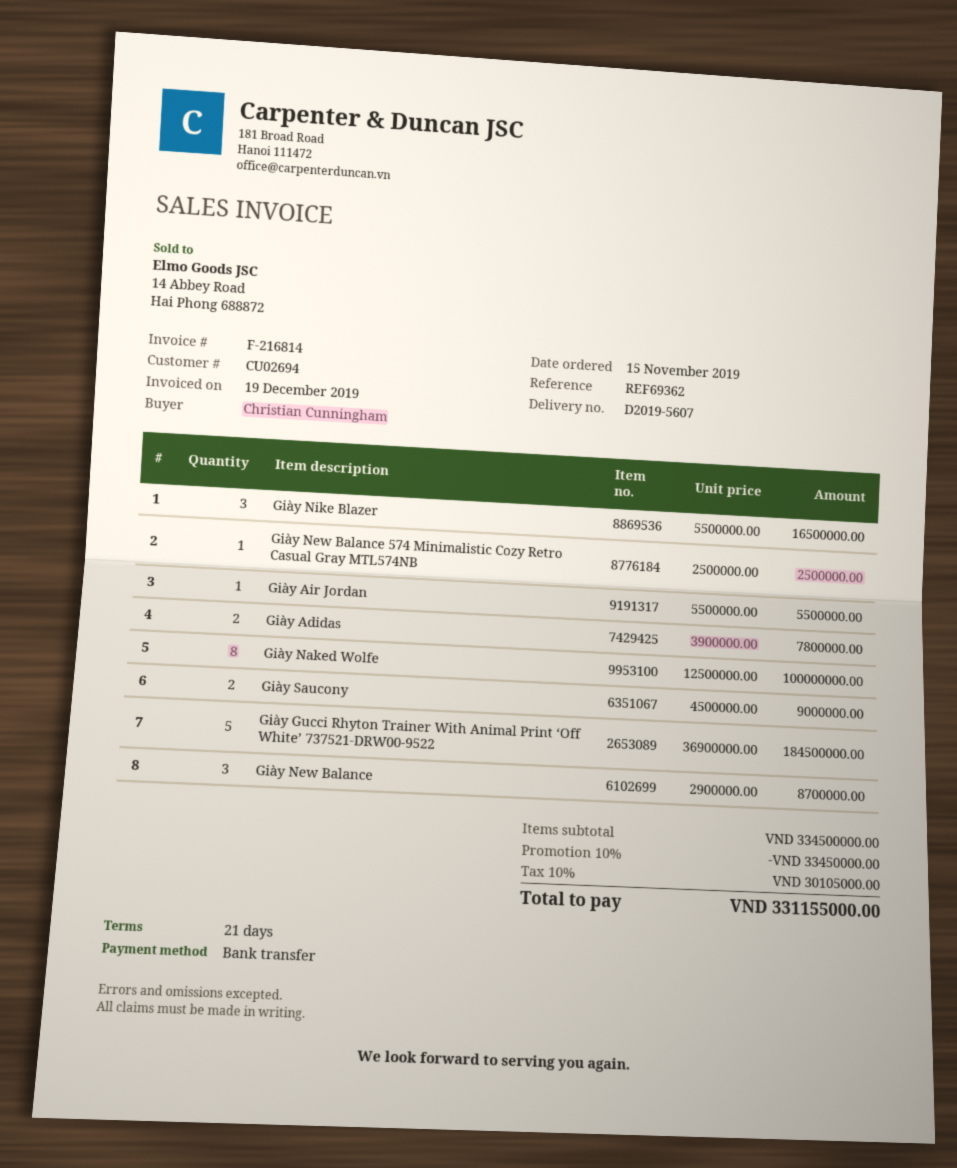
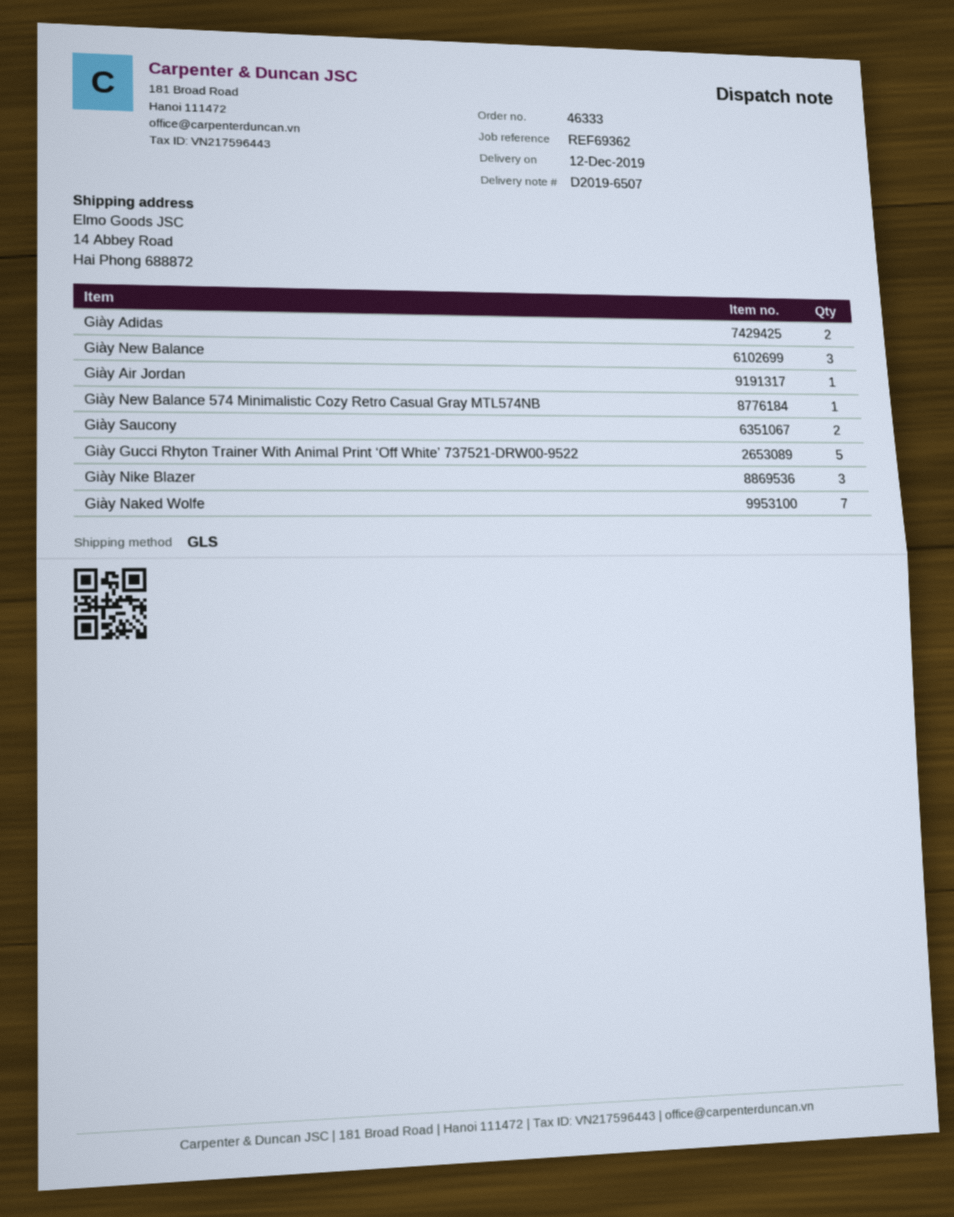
delivery note number: D2019-5607 -> D2019-6507
Giày Naked Wolfe: 8 -> 7

